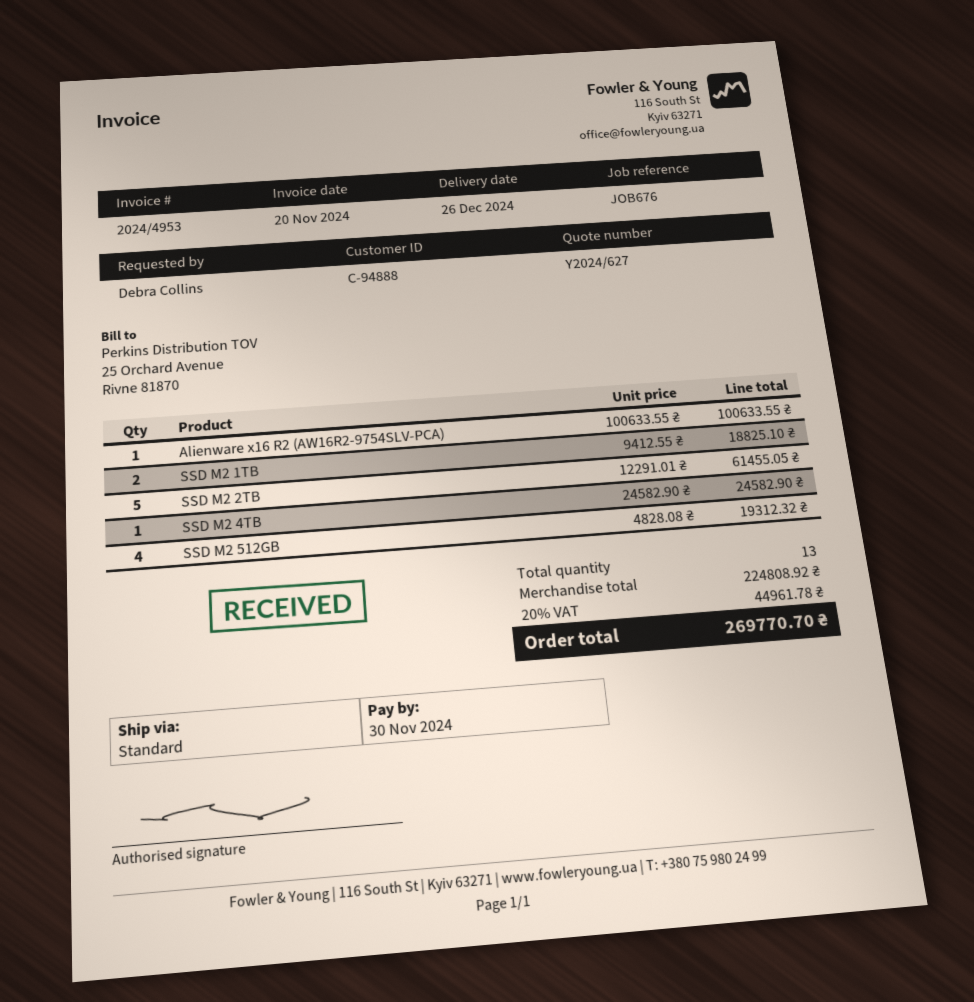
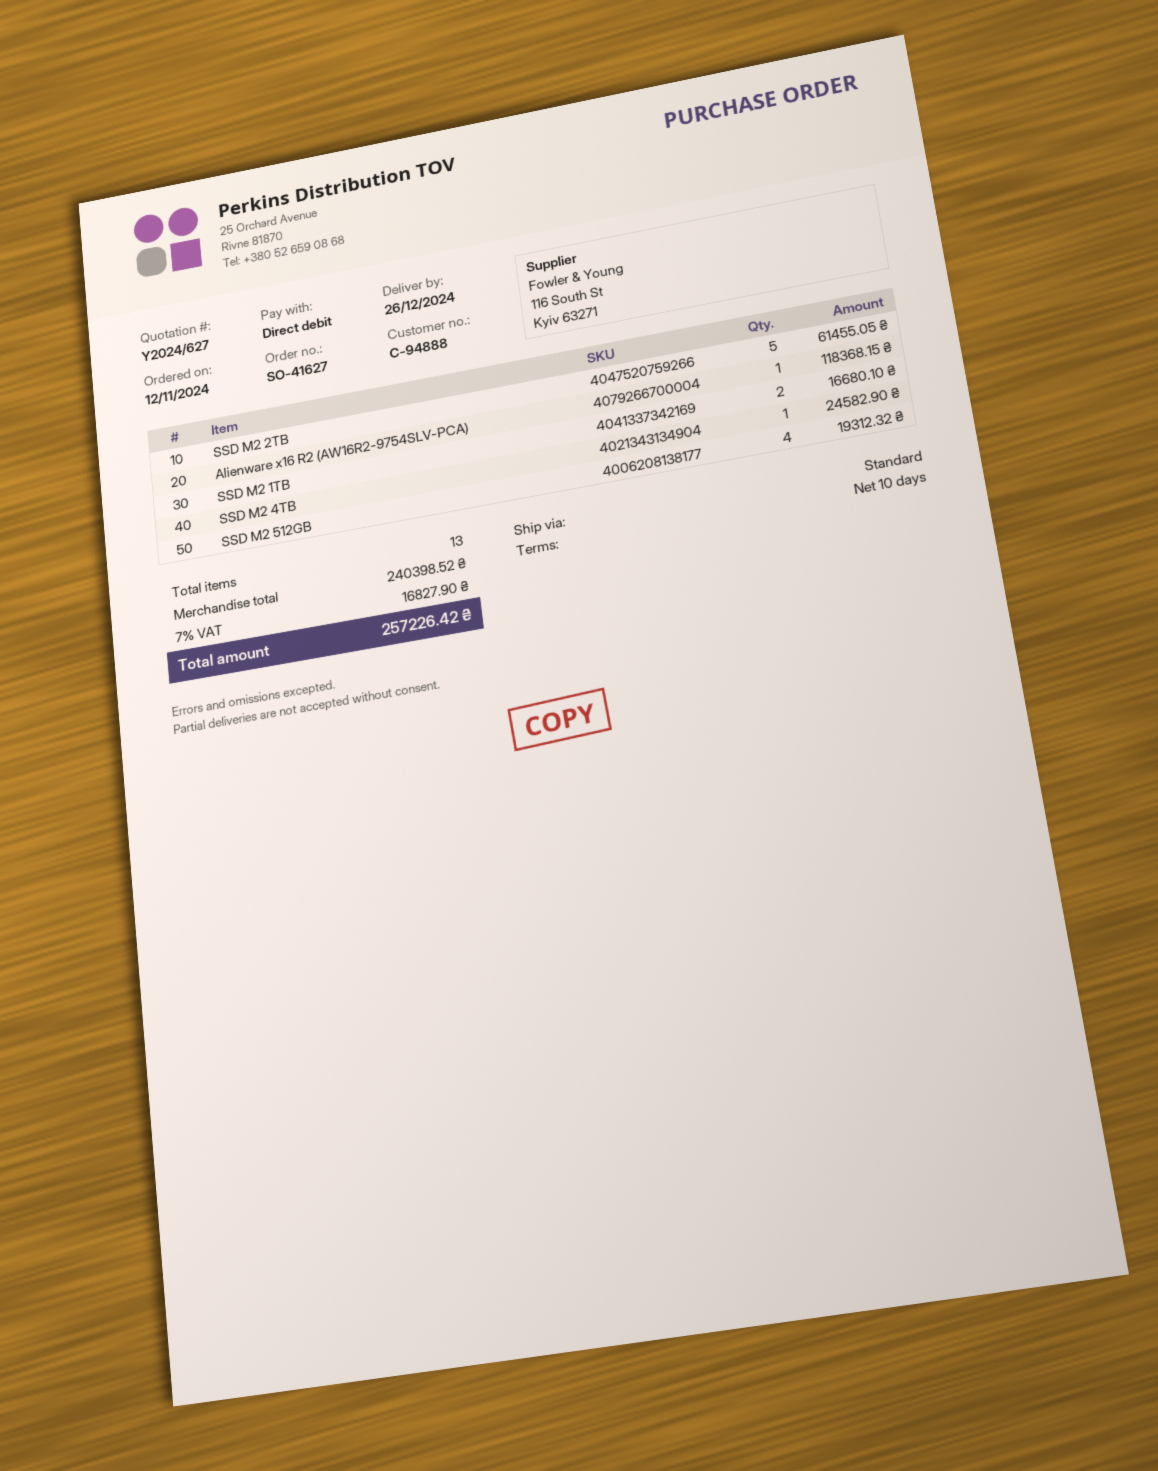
Alienware x16 R2 (AW16R2-9754SLV-PCA): 1 for 100633.55 -> 1 for 118368.15
SSD M2 1TB: 2 for 18825.10 -> 2 for 16680.10
subtotal: 224808.92 -> 240398.52
tax: 20% = 44961.78 -> 7% = 16827.90
total: 269770.70 -> 257226.42

